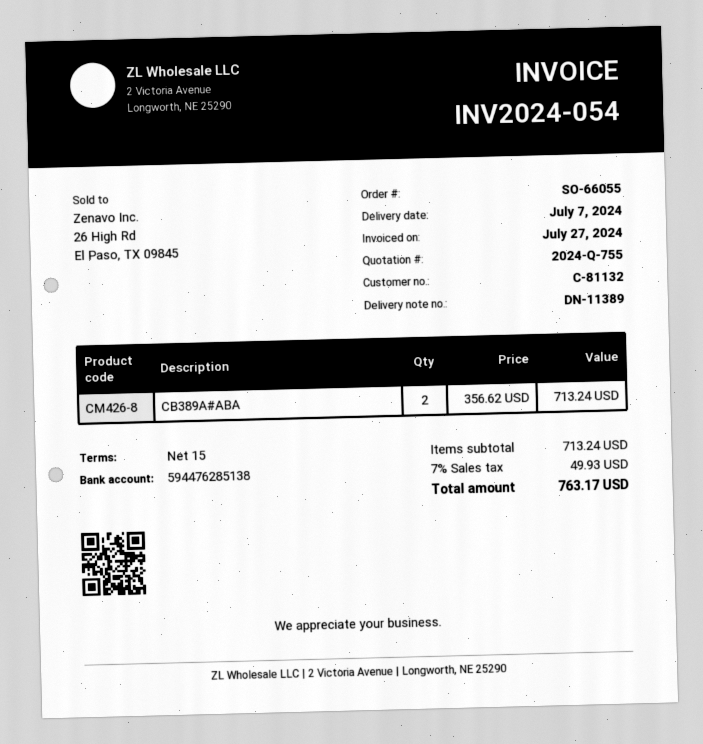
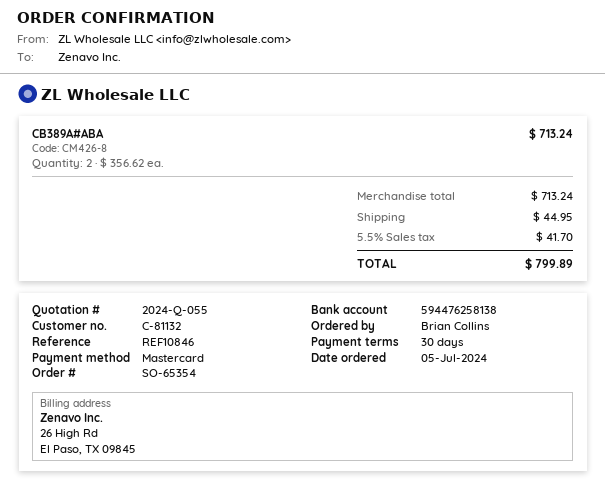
quote number: 2024-Q-755 -> 2024-Q-055
order number: SO-66055 -> SO-65354
payment terms: 15 days -> 30 days
bank account: 594476285138 -> 594476258138
shipping: none -> 44.95
tax: 7% = 49.93 -> 5.5% = 41.70
total: 763.17 -> 799.89

